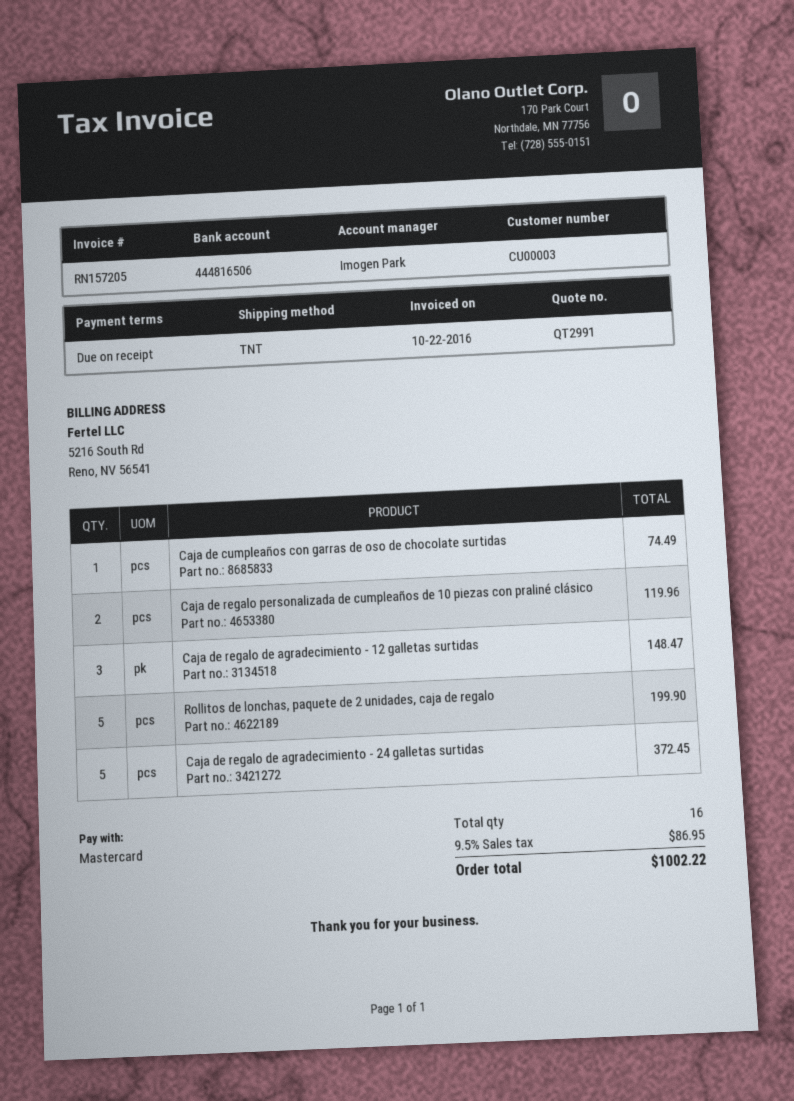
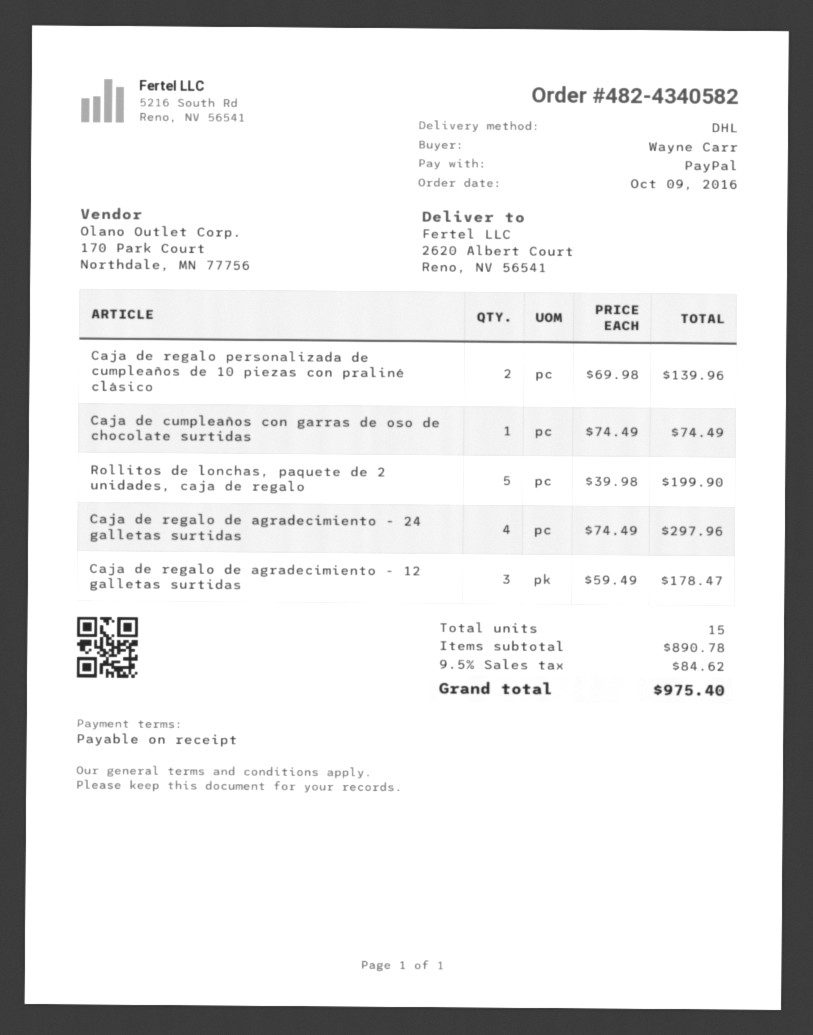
payment method: Mastercard -> PayPal
shipping method: TNT -> DHL
Caja de regalo personalizada de cumpleaños de 10 piezas con praliné clásico: 2 for 119.96 -> 2 for 139.96
Caja de regalo de agradecimiento - 12 galletas surtidas: 3 for 148.47 -> 3 for 178.47
Caja de regalo de agradecimiento - 24 galletas surtidas: 5 for 372.45 -> 4 for 297.96
total quantity: 16 -> 15
tax: 9.5% = 86.95 -> 9.5% = 84.62
total: 1002.22 -> 975.40

